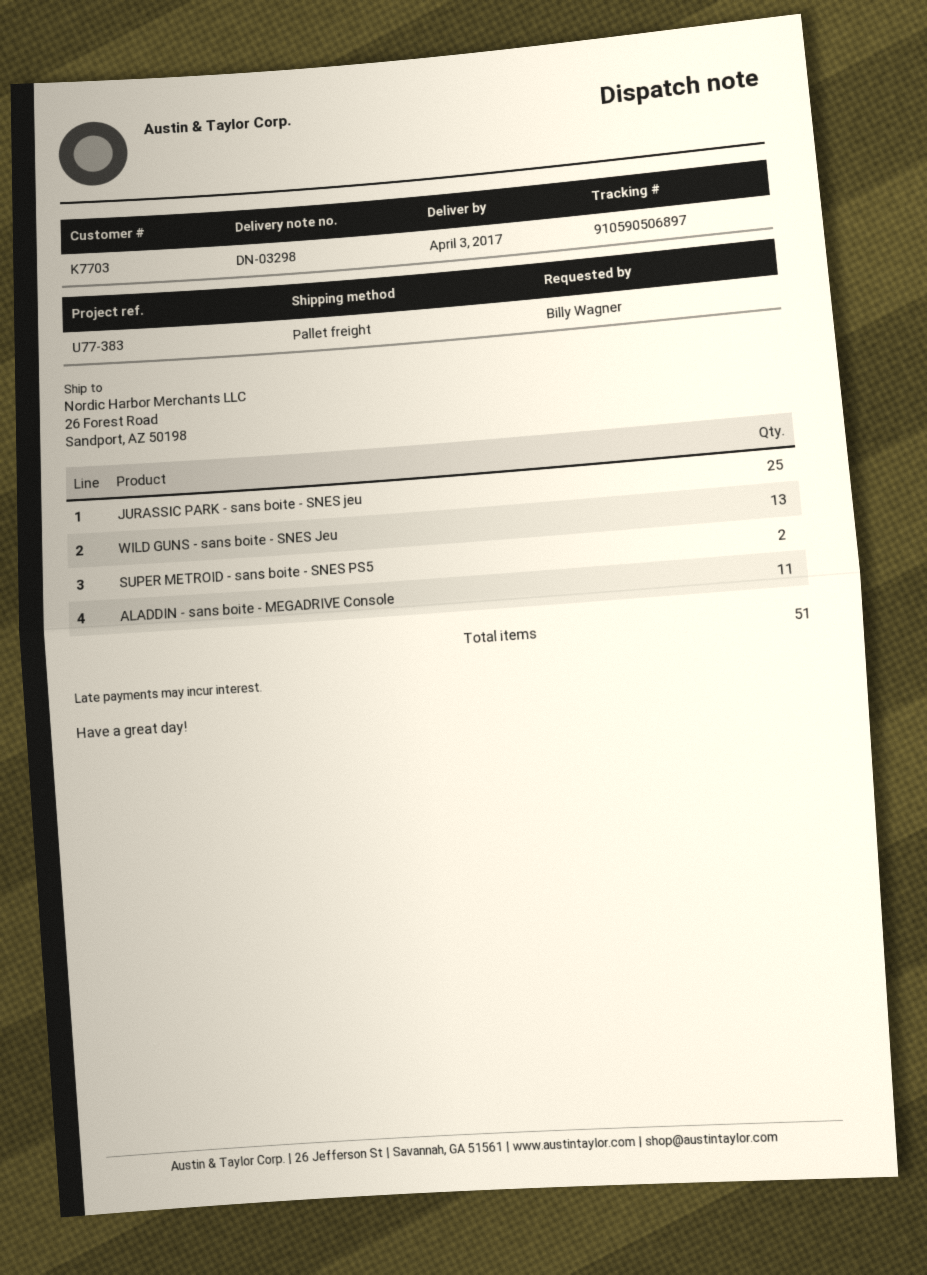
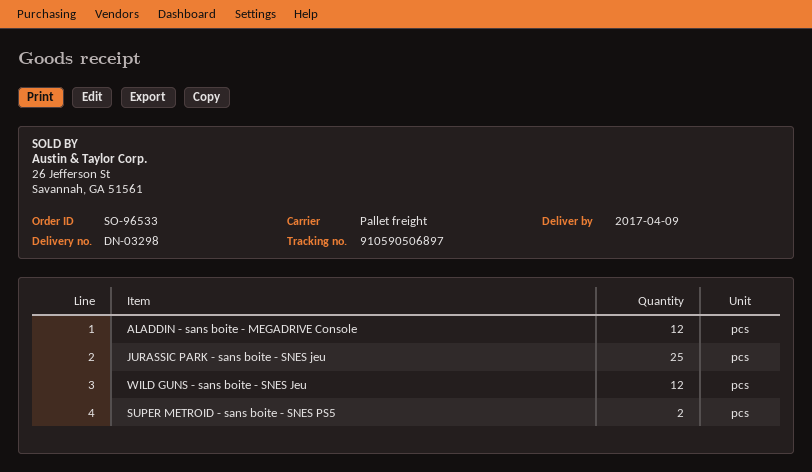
delivery date: 2017-04-03 -> 2017-04-09
WILD GUNS - sans boite - SNES Jeu: 13 -> 12
ALADDIN - sans boite - MEGADRIVE Console: 11 -> 12

